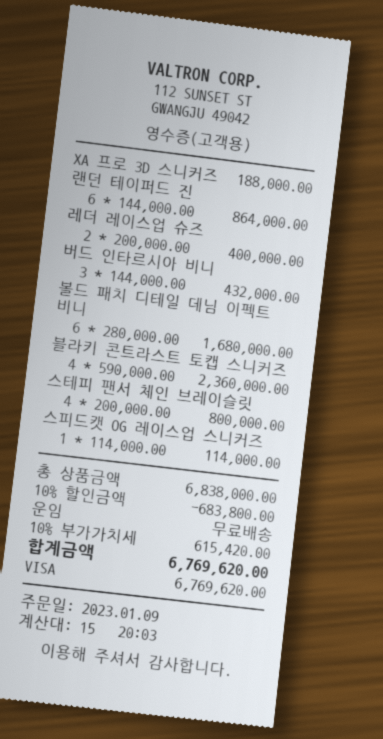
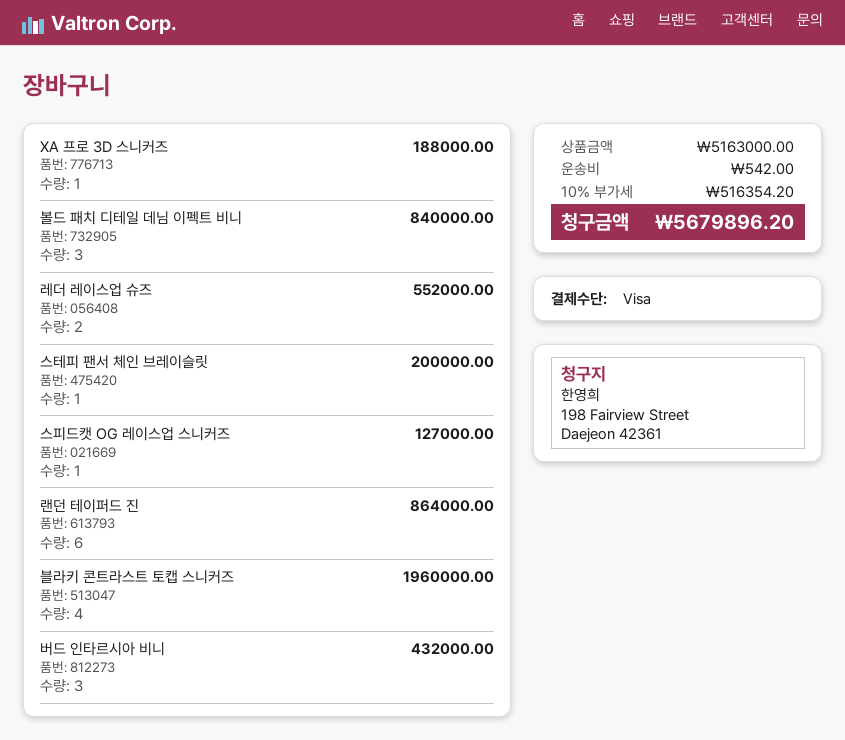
레더 레이스업 슈즈: 2 for 400000.00 -> 2 for 552000.00
볼드 패치 디테일 데님 이펙트 비니: 6 for 1680000.00 -> 3 for 840000.00
블라키 콘트라스트 토캡 스니커즈: 4 for 2360000.00 -> 4 for 1960000.00
스테피 팬서 체인 브레이슬릿: 4 for 800000.00 -> 1 for 200000.00
스피드캣 OG 레이스업 스니커즈: 1 for 114000.00 -> 1 for 127000.00
subtotal: 6838000.00 -> 5163000.00
discount: 10% = 683800.00 -> none
shipping: 0.00 -> 542.00
tax: 10% = 615420.00 -> 10% = 516354.20
total: 6769620.00 -> 5679896.20

